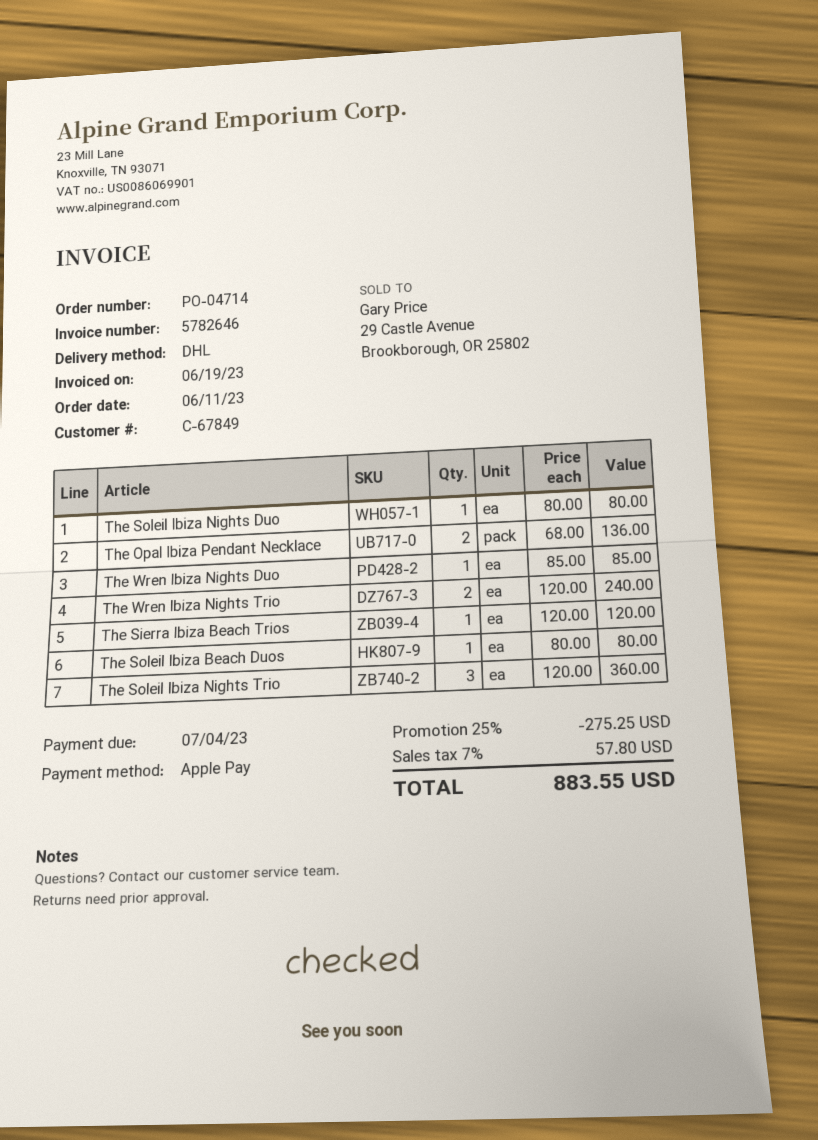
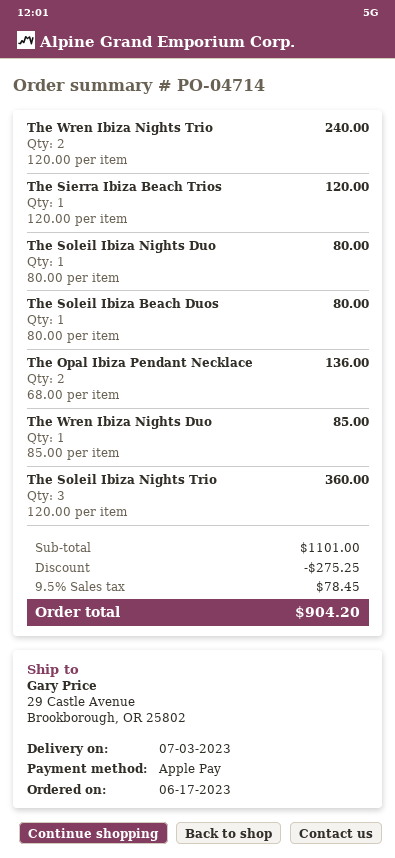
order date: 2023-06-11 -> 2023-06-17
tax: 7% = 57.80 -> 9.5% = 78.45
total: 883.55 -> 904.20

